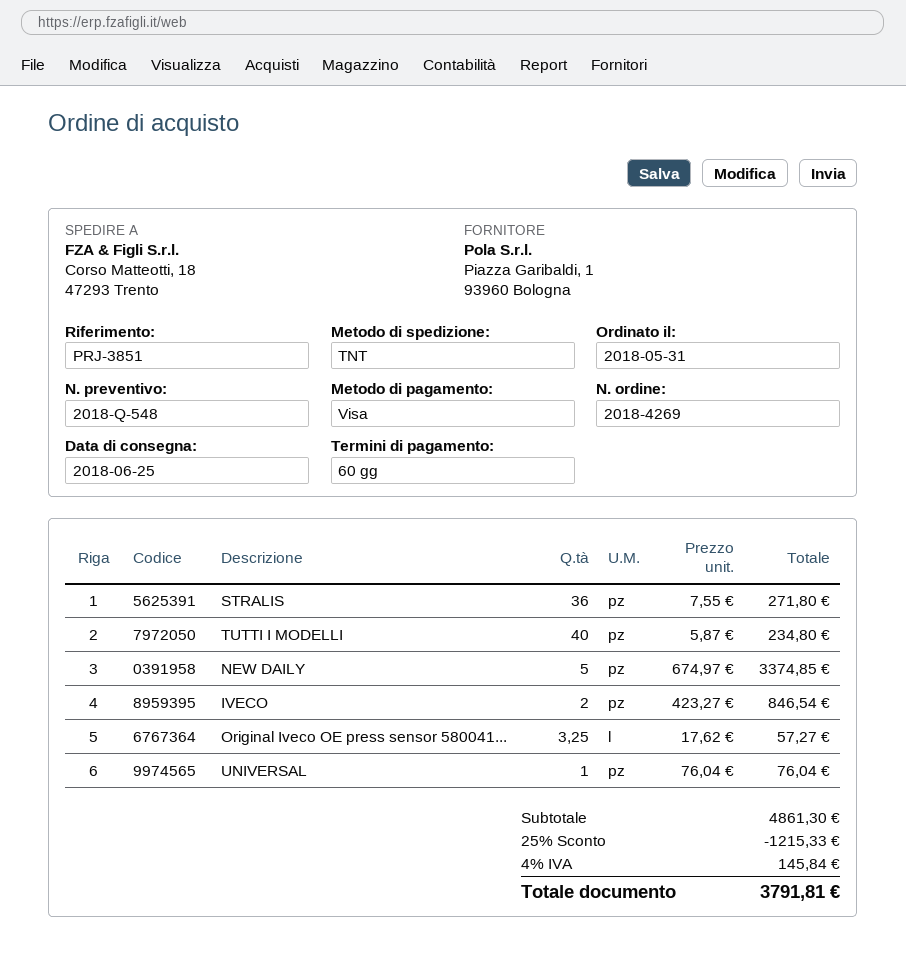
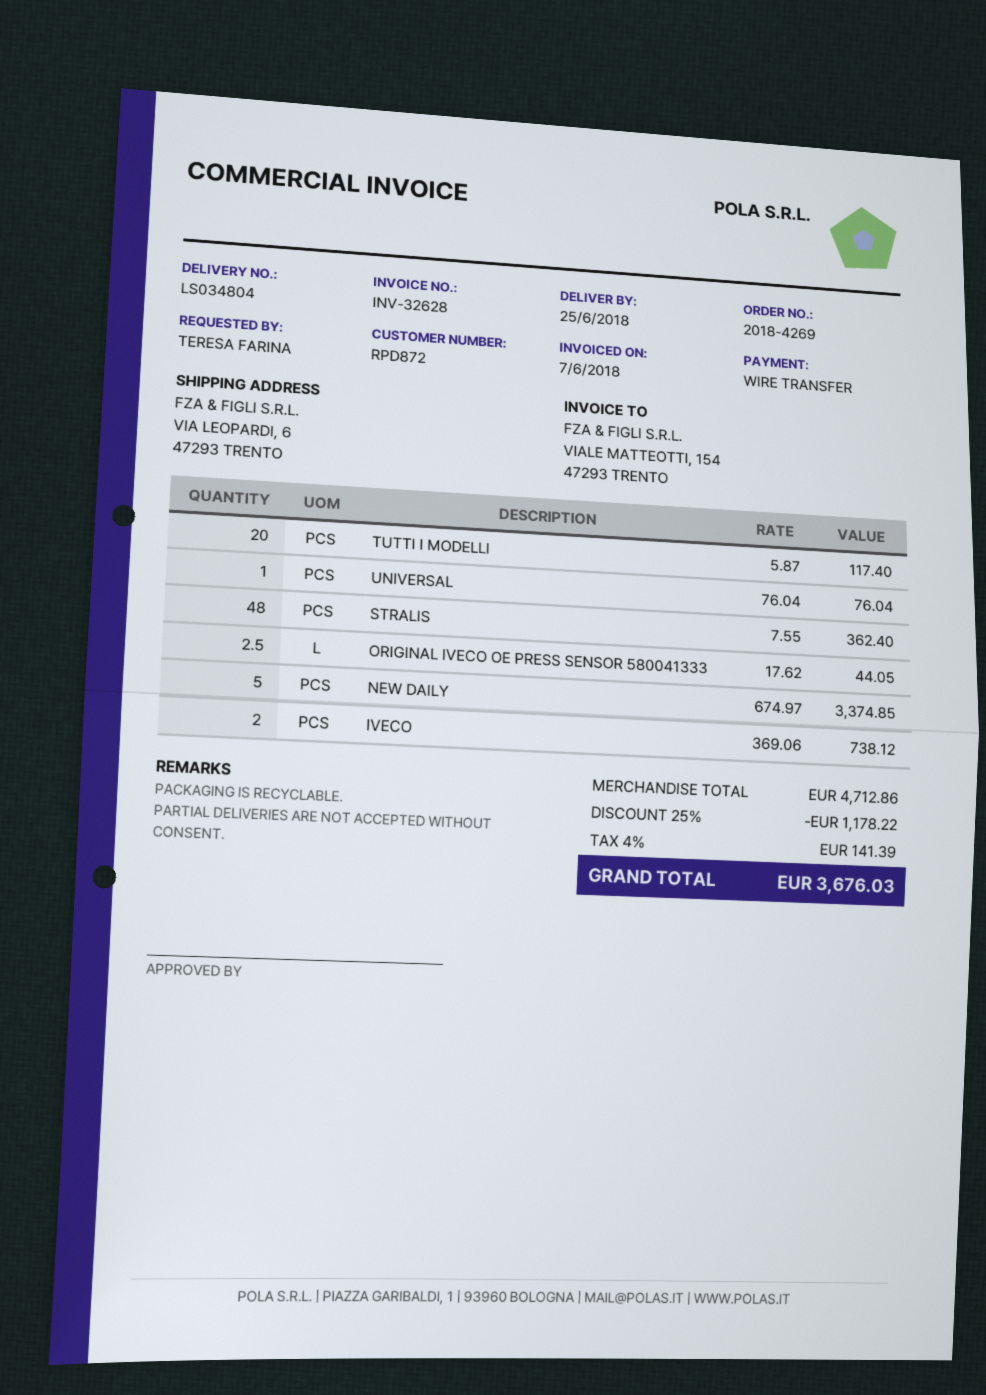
payment method: Visa -> bank transfer
ship to: Corso Matteotti, 18, 47293 Trento -> VIA LEOPARDI, 6, 47293 TRENTO
STRALIS: 36 x 7.55 = 271.80 -> 48 x 7.55 = 362.40
TUTTI I MODELLI: 40 x 5.87 = 234.80 -> 20 x 5.87 = 117.40
IVECO: 2 x 423.27 = 846.54 -> 2 x 369.06 = 738.12
Original Iveco OE press sensor 580041...: 3.25 x 17.62 = 57.27 -> 2.5 x 17.62 = 44.05
subtotal: 4861.30 -> 4712.86
discount: 25% = 1215.33 -> 25% = 1178.22
tax: 4% = 145.84 -> 4% = 141.39
total: 3791.81 -> 3676.03

